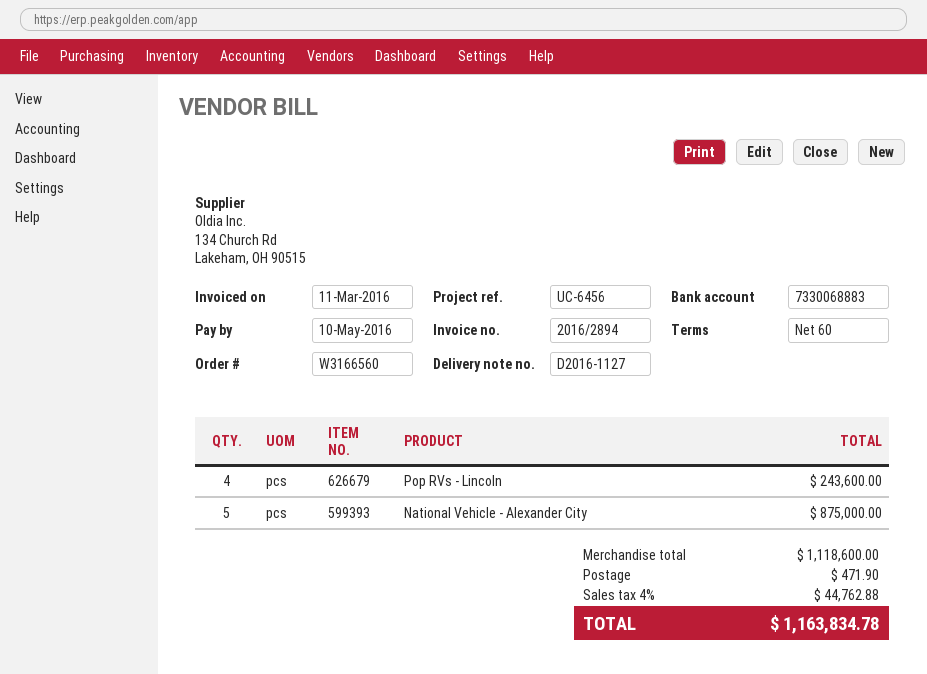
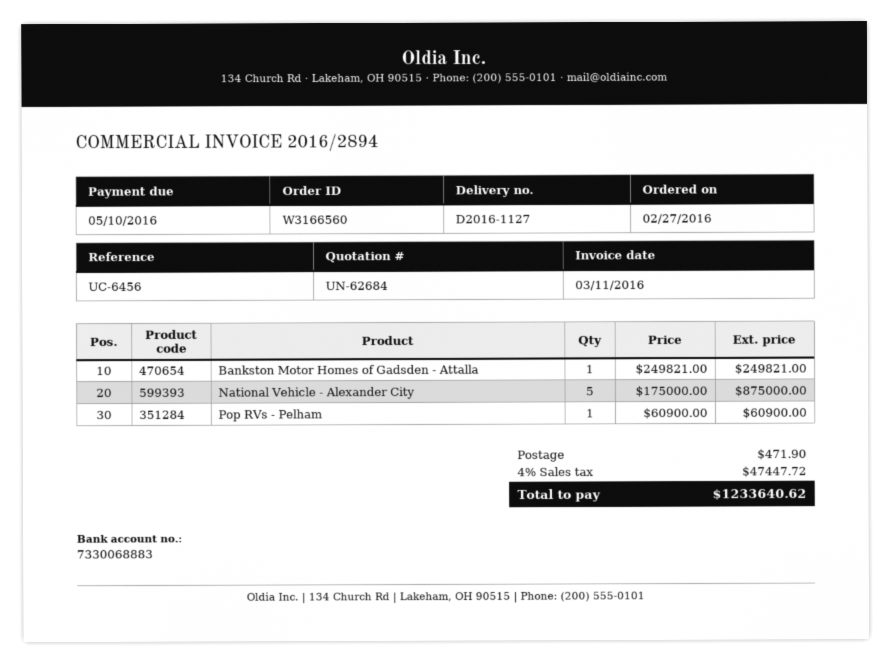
Pop RVs - Lincoln: 4 for 243600.00 -> none
Bankston Motor Homes of Gadsden - Attalla: none -> 1 for 249821.00
Pop RVs - Pelham: none -> 1 for 60900.00
tax: 4% = 44762.88 -> 4% = 47447.72
total: 1163834.78 -> 1233640.62

